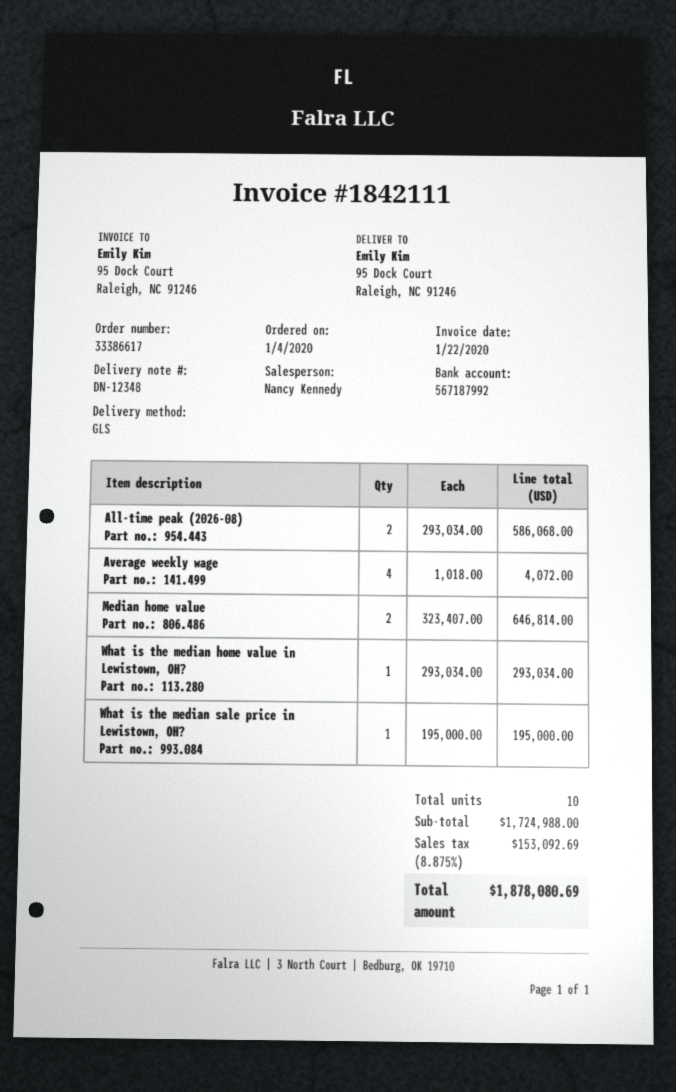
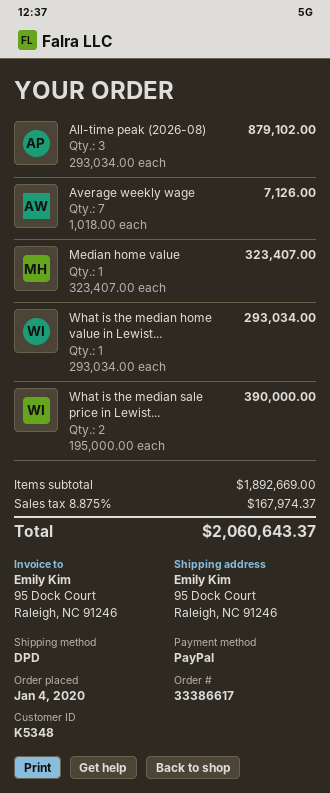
shipping method: GLS -> DPD
All-time peak (2026-08): 2 x 293034.00 = 586068.00 -> 3 x 293034.00 = 879102.00
Average weekly wage: 4 x 1018.00 = 4072.00 -> 7 x 1018.00 = 7126.00
Median home value: 2 x 323407.00 = 646814.00 -> 1 x 323407.00 = 323407.00
What is the median sale price in Lewistown, OH?: 1 x 195000.00 = 195000.00 -> 2 x 195000.00 = 390000.00
subtotal: 1724988.00 -> 1892669.00
tax: 8.875% = 153092.69 -> 8.875% = 167974.37
total: 1878080.69 -> 2060643.37

